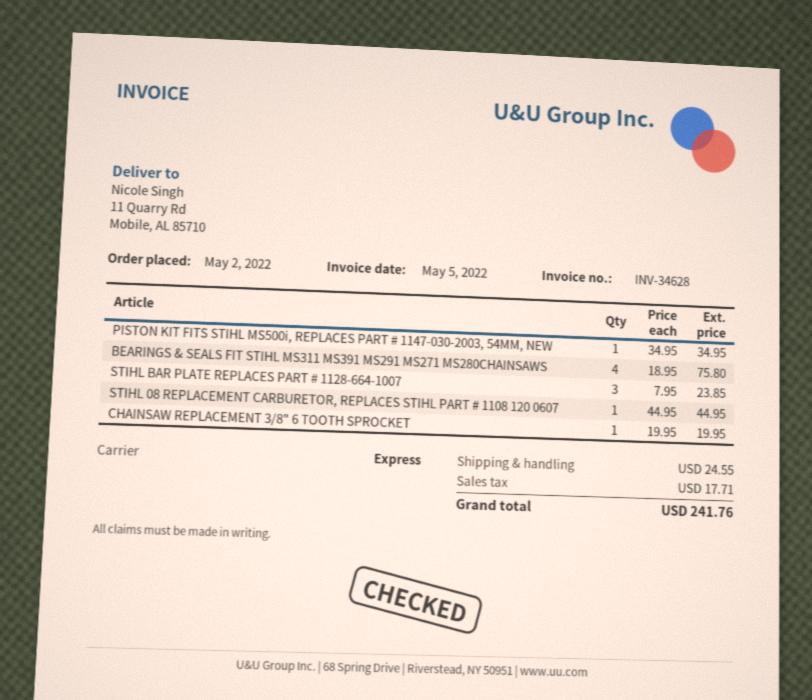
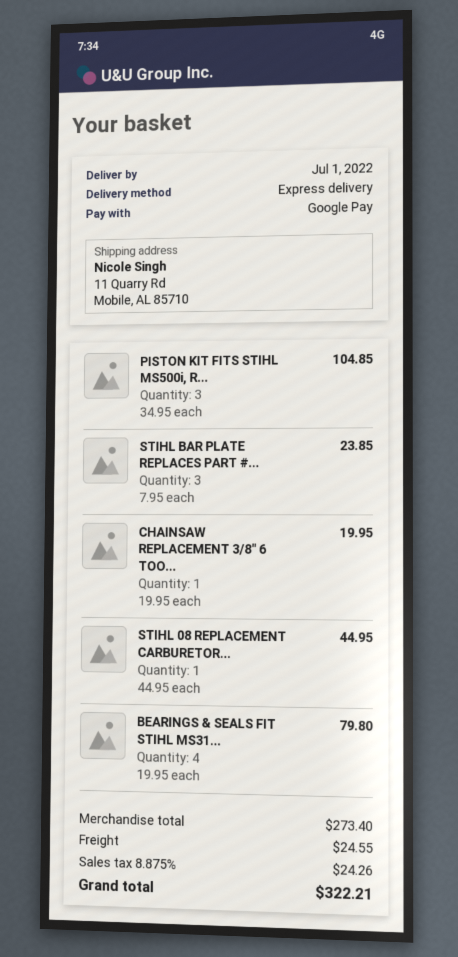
PISTON KIT FITS STIHL MS500i, REPLACES PART # 1147-030-2003, 54MM, NEW: 1 x 34.95 = 34.95 -> 3 x 34.95 = 104.85
BEARINGS & SEALS FIT STIHL MS311 MS391 MS291 MS271 MS280CHAINSAWS: 4 x 18.95 = 75.80 -> 4 x 19.95 = 79.80
tax: 17.71 -> 24.26
total: 241.76 -> 322.21

